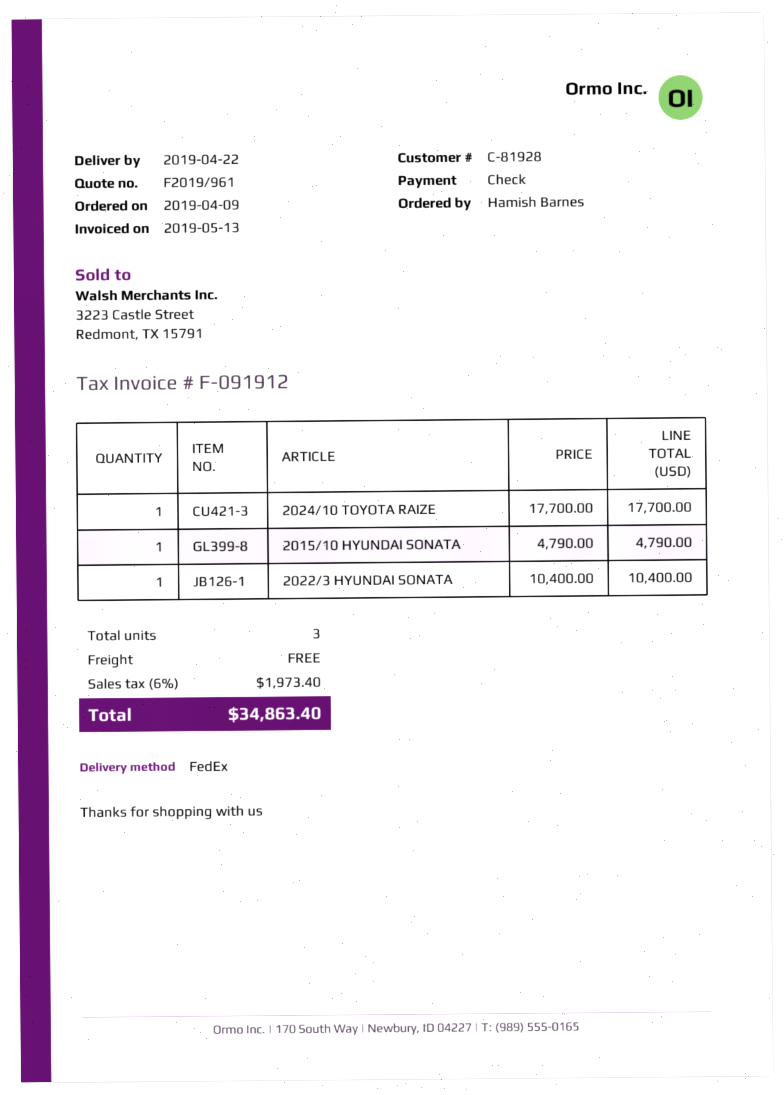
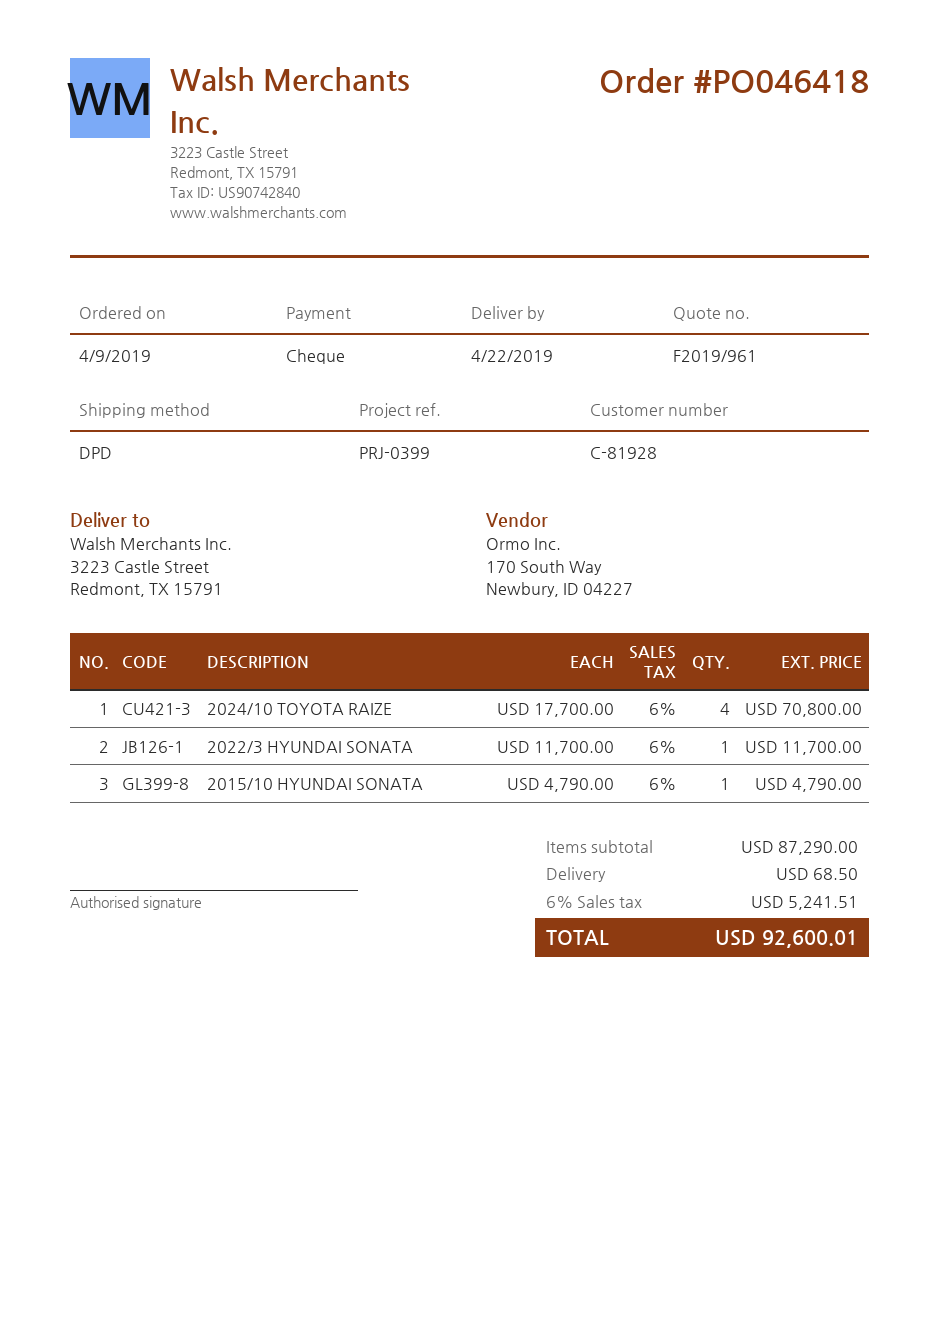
shipping method: FedEx -> DPD
2024/10 TOYOTA RAIZE: 1 x 17700.00 = 17700.00 -> 4 x 17700.00 = 70800.00
2022/3 HYUNDAI SONATA: 1 x 10400.00 = 10400.00 -> 1 x 11700.00 = 11700.00
shipping: 0.00 -> 68.50
tax: 6% = 1973.40 -> 6% = 5241.51
total: 34863.40 -> 92600.01

